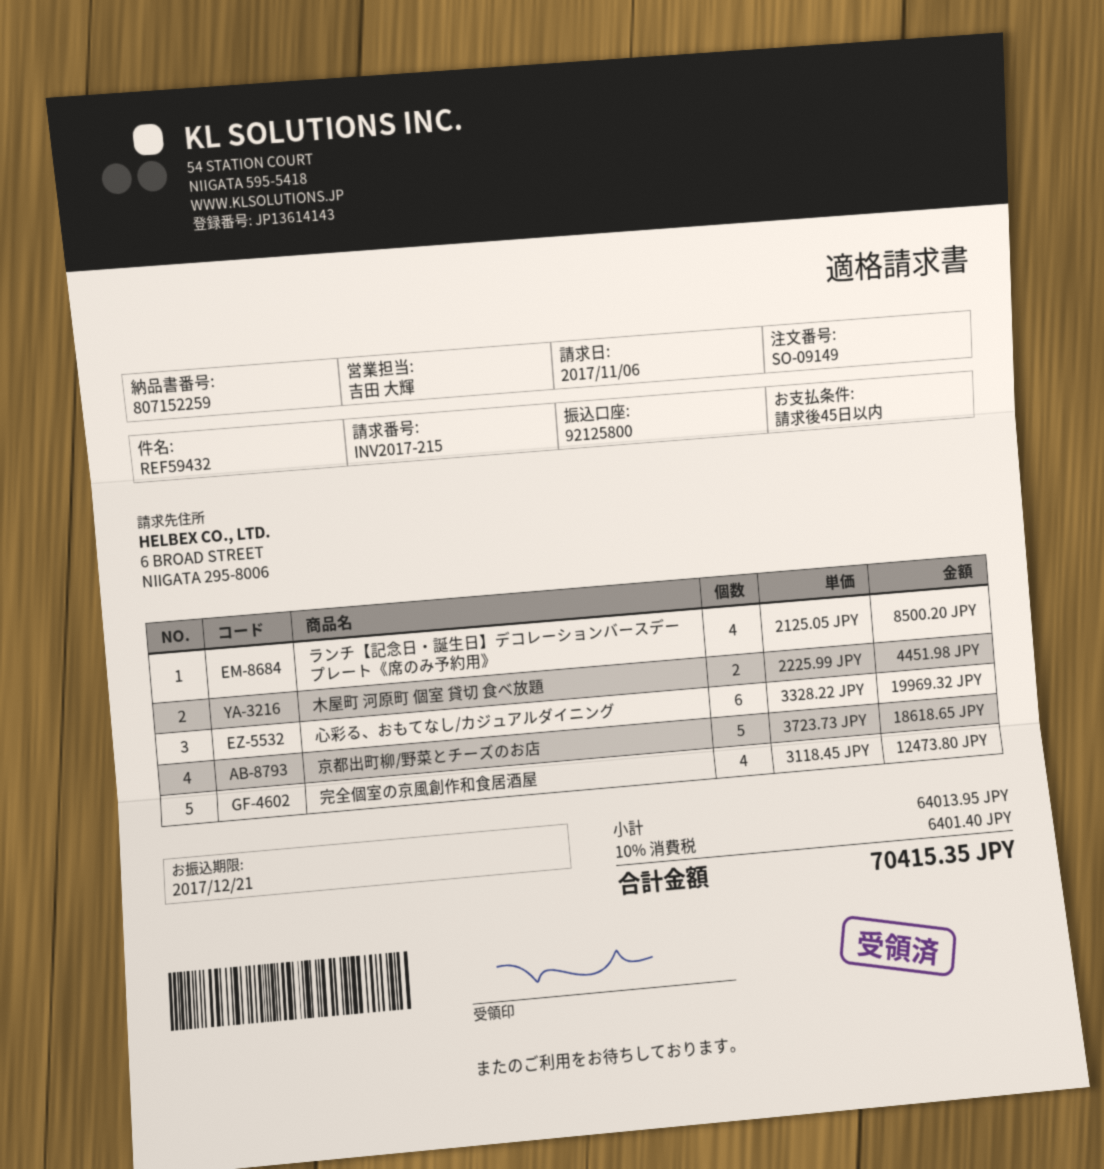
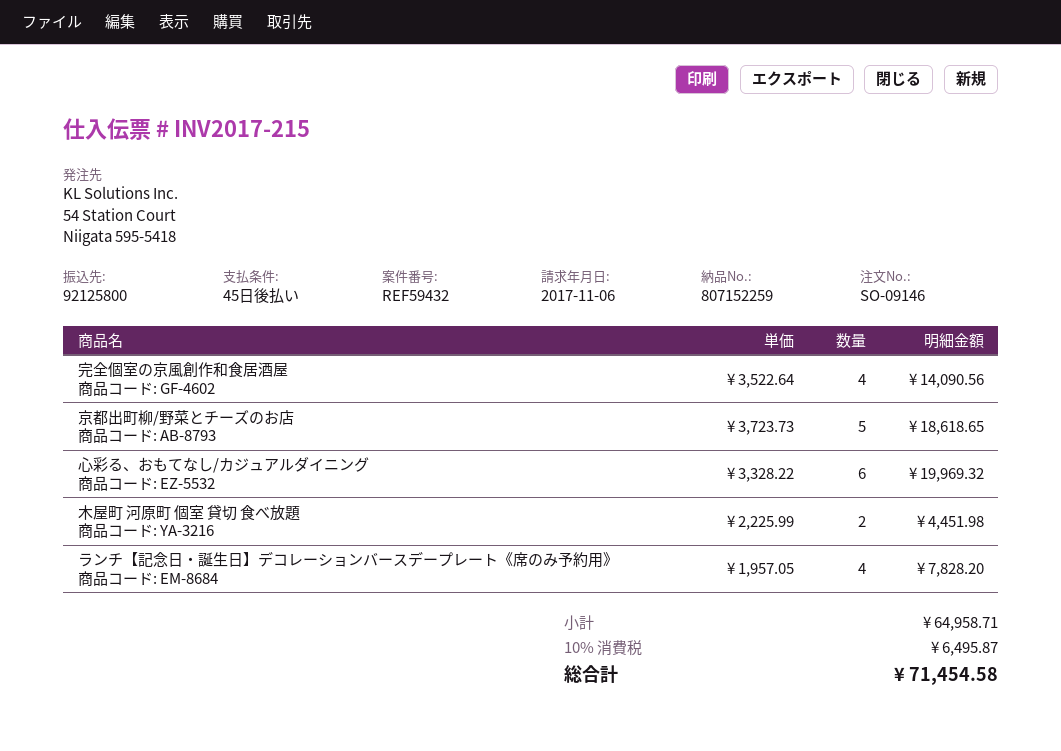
order number: SO-09149 -> SO-09146
ランチ【記念日・誕生日】デコレーションバースデープレート《席のみ予約用》: 4 x 2125.05 = 8500.20 -> 4 x 1957.05 = 7828.20
完全個室の京風創作和食居酒屋: 4 x 3118.45 = 12473.80 -> 4 x 3522.64 = 14090.56
subtotal: 64013.95 -> 64958.71
tax: 10% = 6401.40 -> 10% = 6495.87
total: 70415.35 -> 71454.58

